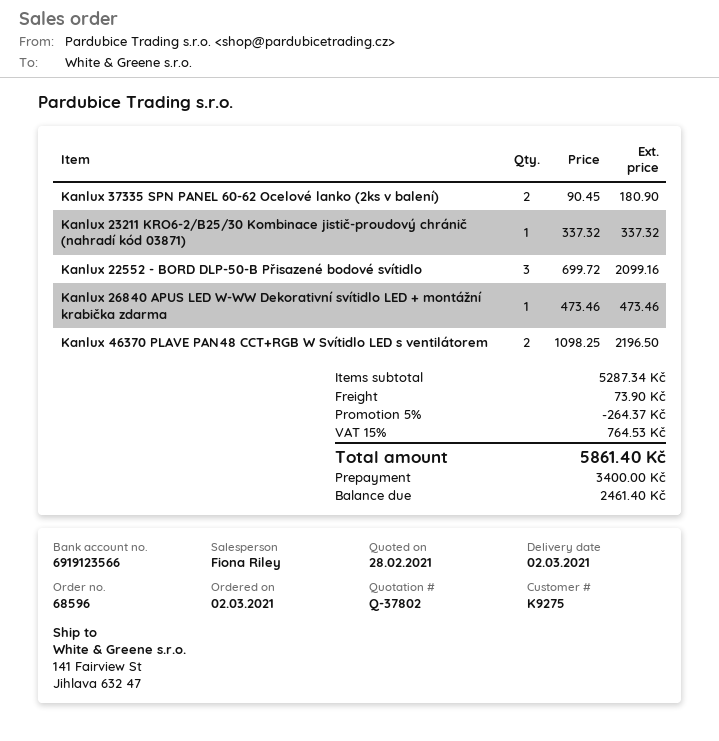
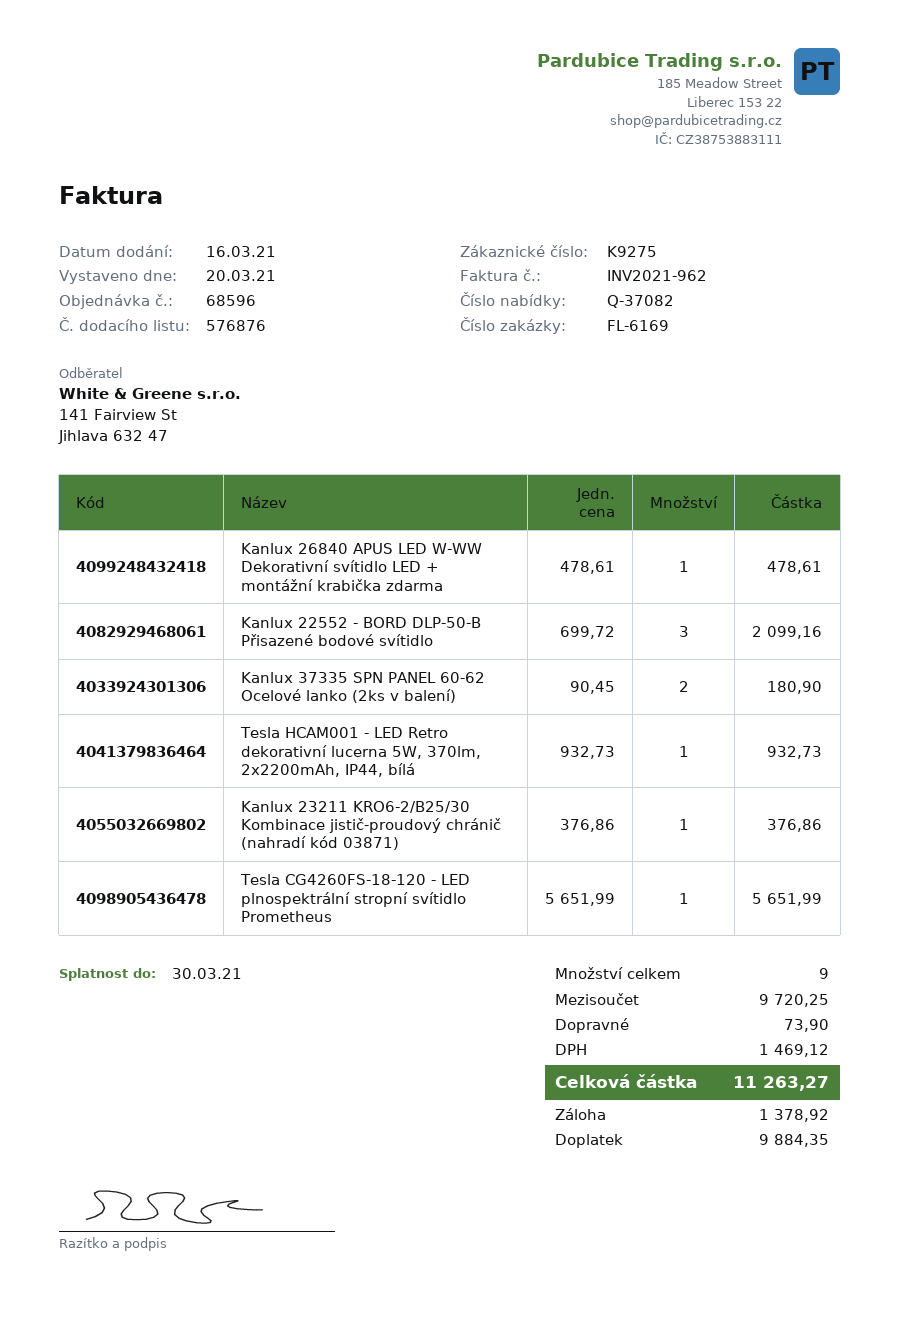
quote number: Q-37802 -> Q-37082
delivery date: 2021-03-02 -> 2021-03-16
Kanlux 23211 KRO6-2/B25/30 Kombinace jistič-proudový chránič (nahradí kód 03871): 1 x 337.32 = 337.32 -> 1 x 376.86 = 376.86
Kanlux 26840 APUS LED W-WW Dekorativní svítidlo LED + montážní krabička zdarma: 1 x 473.46 = 473.46 -> 1 x 478.61 = 478.61
Kanlux 46370 PLAVE PAN48 CCT+RGB W Svítidlo LED s ventilátorem: 2 x 1098.25 = 2196.50 -> none
Tesla HCAM001 - LED Retro dekorativní lucerna 5W, 370lm, 2x2200mAh, IP44, bílá: none -> 1 x 932.73 = 932.73
Tesla CG4260FS-18-120 - LED plnospektrální stropní svítidlo Prometheus: none -> 1 x 5651.99 = 5651.99
subtotal: 5287.34 -> 9720.25
discount: 5% = 264.37 -> none
tax: 764.53 -> 1469.12
total: 5861.40 -> 11263.27
deposit: 3400.00 -> 1378.92
balance: 2461.40 -> 9884.35

